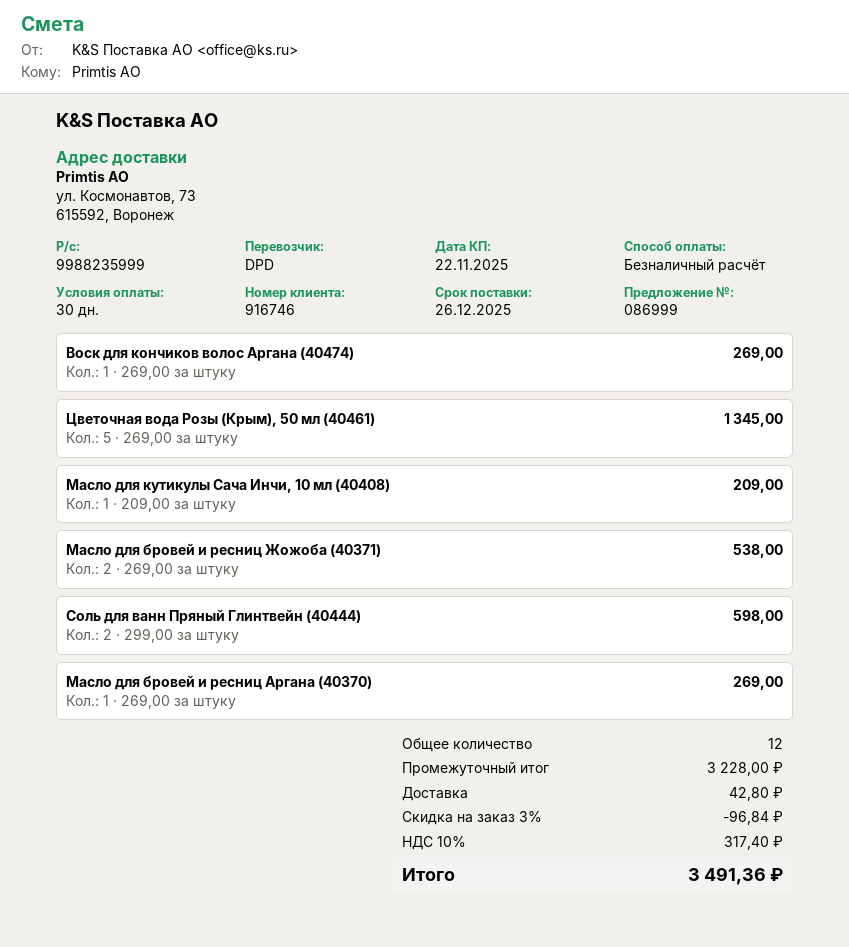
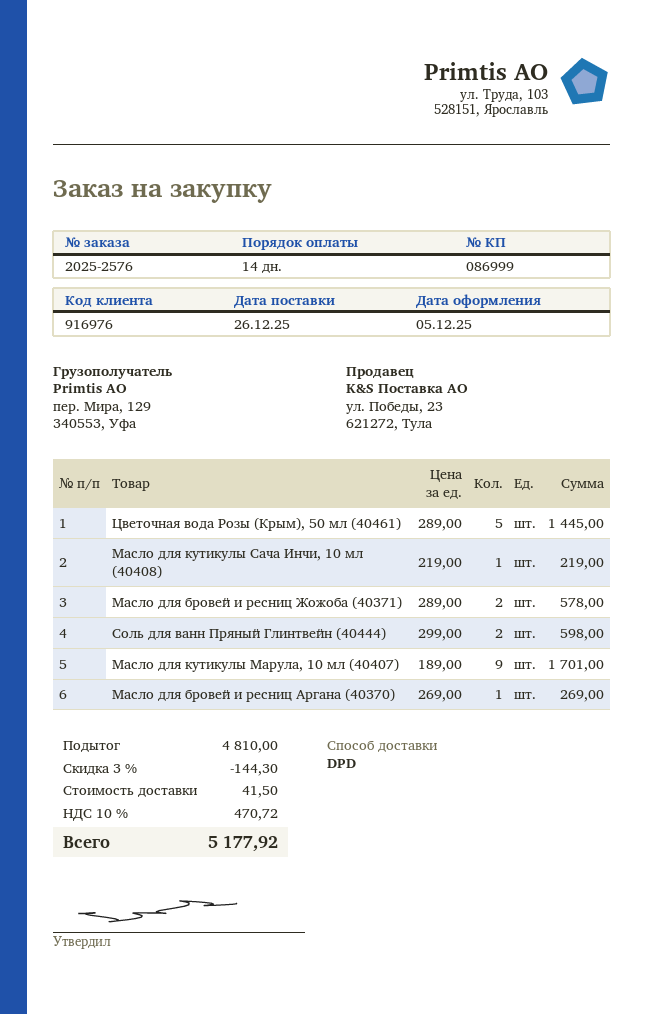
payment terms: 30 days -> 14 days
customer number: 916746 -> 916976
ship to: ул. Космонавтов, 73, 615592, Воронеж -> пер. Мира, 129, 340553, Уфа
Воск для кончиков волос Аргана (40474): 1 x 269.00 = 269.00 -> none
Цветочная вода Розы (Крым), 50 мл (40461): 5 x 269.00 = 1345.00 -> 5 x 289.00 = 1445.00
Масло для кутикулы Сача Инчи, 10 мл (40408): 1 x 209.00 = 209.00 -> 1 x 219.00 = 219.00
Масло для бровей и ресниц Жожоба (40371): 2 x 269.00 = 538.00 -> 2 x 289.00 = 578.00
Масло для кутикулы Марула, 10 мл (40407): none -> 9 x 189.00 = 1701.00
subtotal: 3228.00 -> 4810.00
discount: 3% = 96.84 -> 3% = 144.30
shipping: 42.80 -> 41.50
tax: 10% = 317.40 -> 10% = 470.72
total: 3491.36 -> 5177.92

